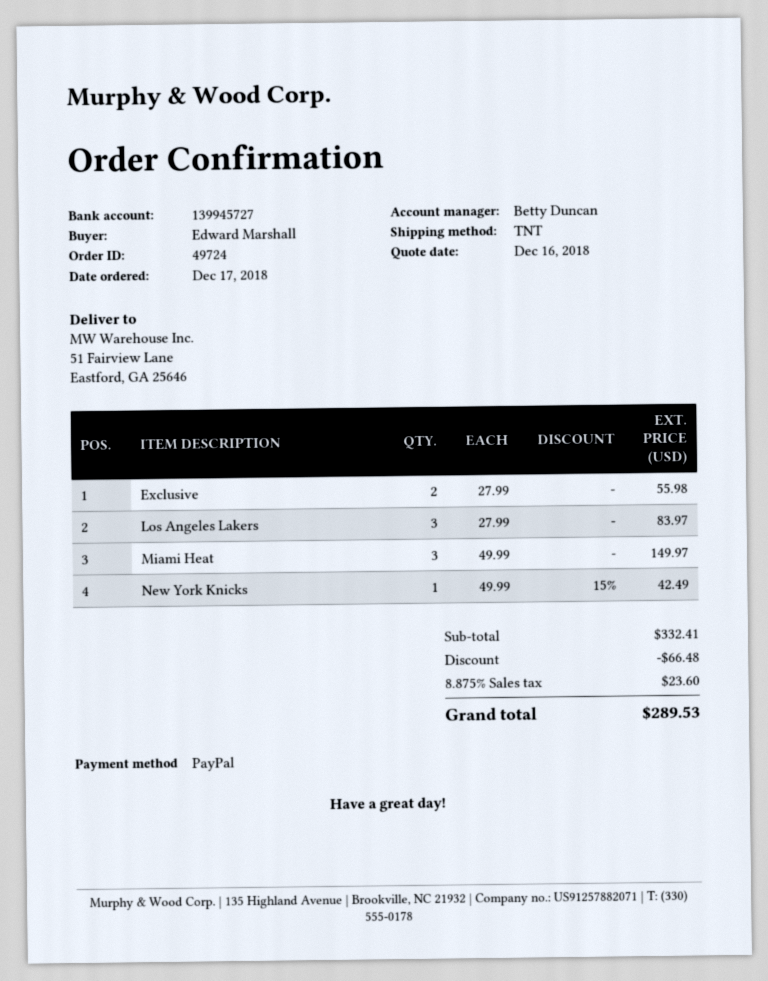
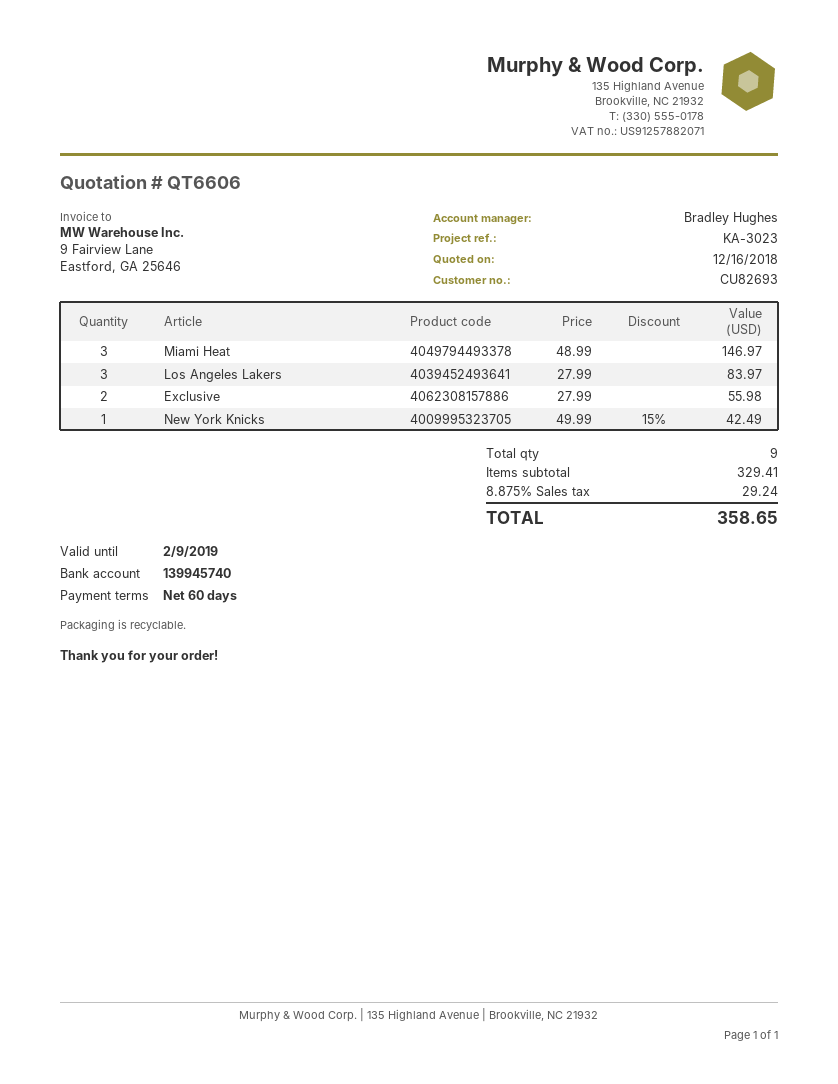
sales rep: Betty Duncan -> Bradley Hughes
bank account: 139945727 -> 139945740
Miami Heat: 3 x 49.99 = 149.97 -> 3 x 48.99 = 146.97
subtotal: 332.41 -> 329.41
discount: 66.48 -> none
tax: 8.875% = 23.60 -> 8.875% = 29.24
total: 289.53 -> 358.65

